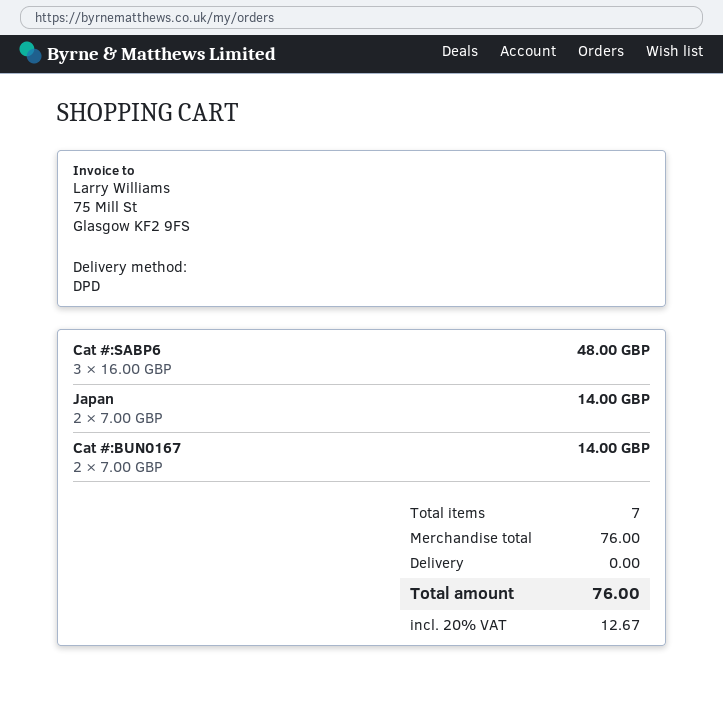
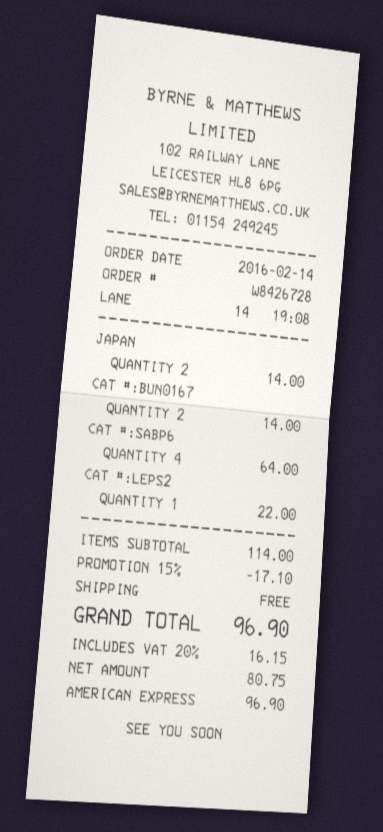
Cat #:SABP6: 3 for 48.00 -> 4 for 64.00
CAT #:LEPS2: none -> 1 for 22.00
subtotal: 76.00 -> 114.00
discount: none -> 15% = 17.10
tax: 20% = 12.67 -> 20% = 16.15
total: 76.00 -> 96.90

